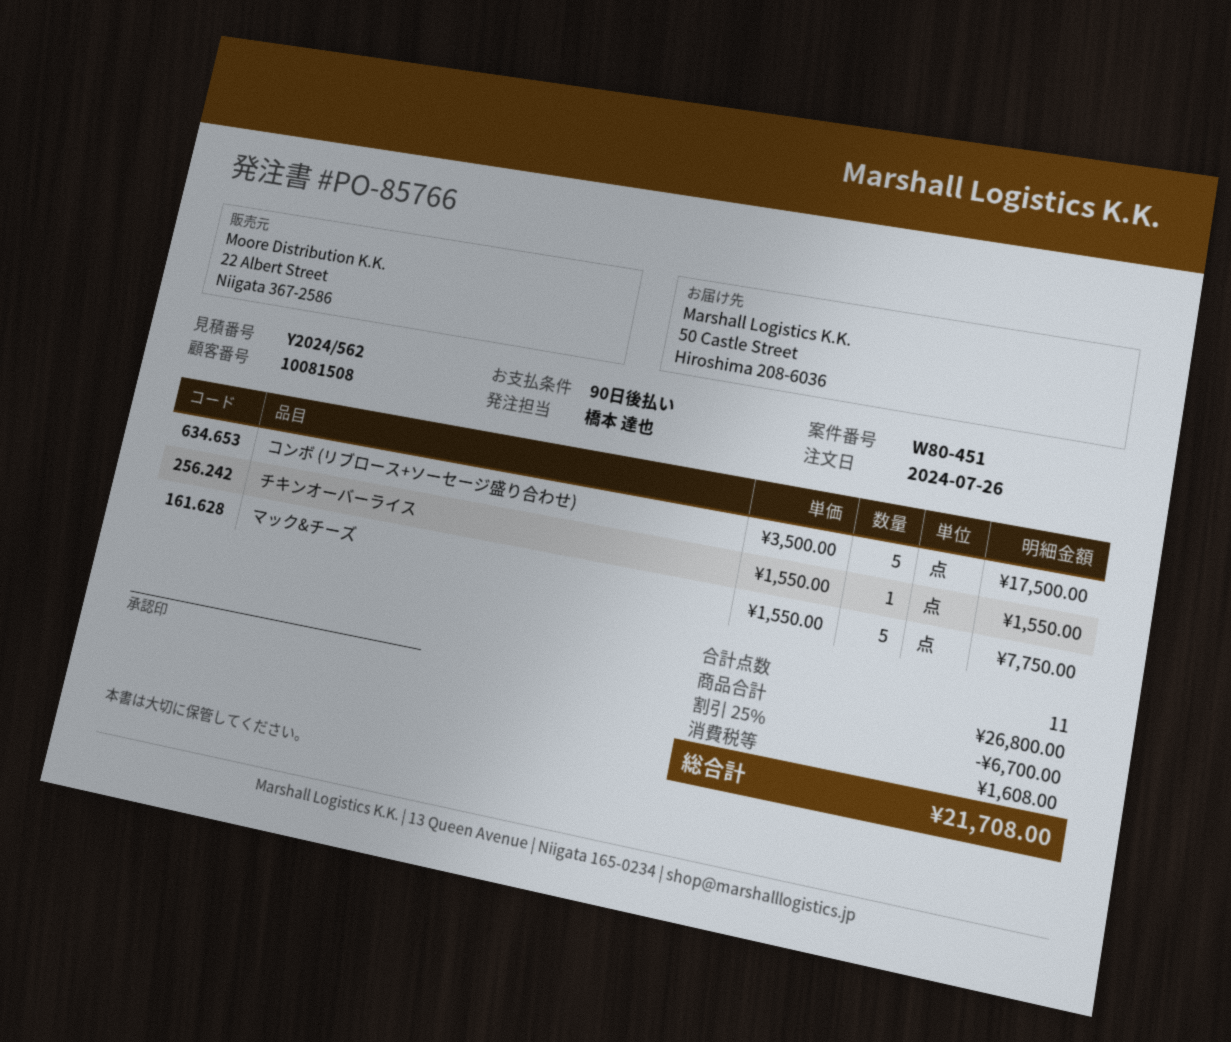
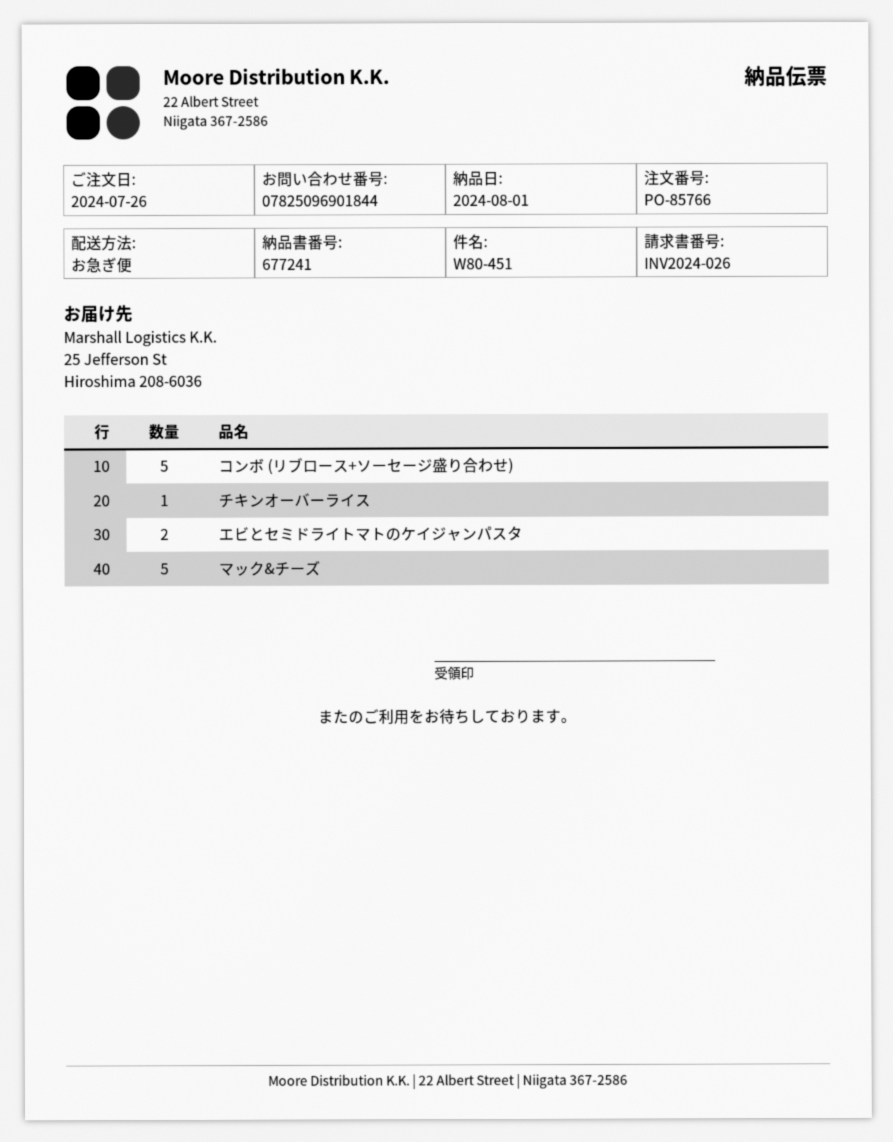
ship to: 50 Castle Street, Hiroshima 208-6036 -> 25 Jefferson St, Hiroshima 208-6036
エビとセミドライトマトのケイジャンパスタ: none -> 2

